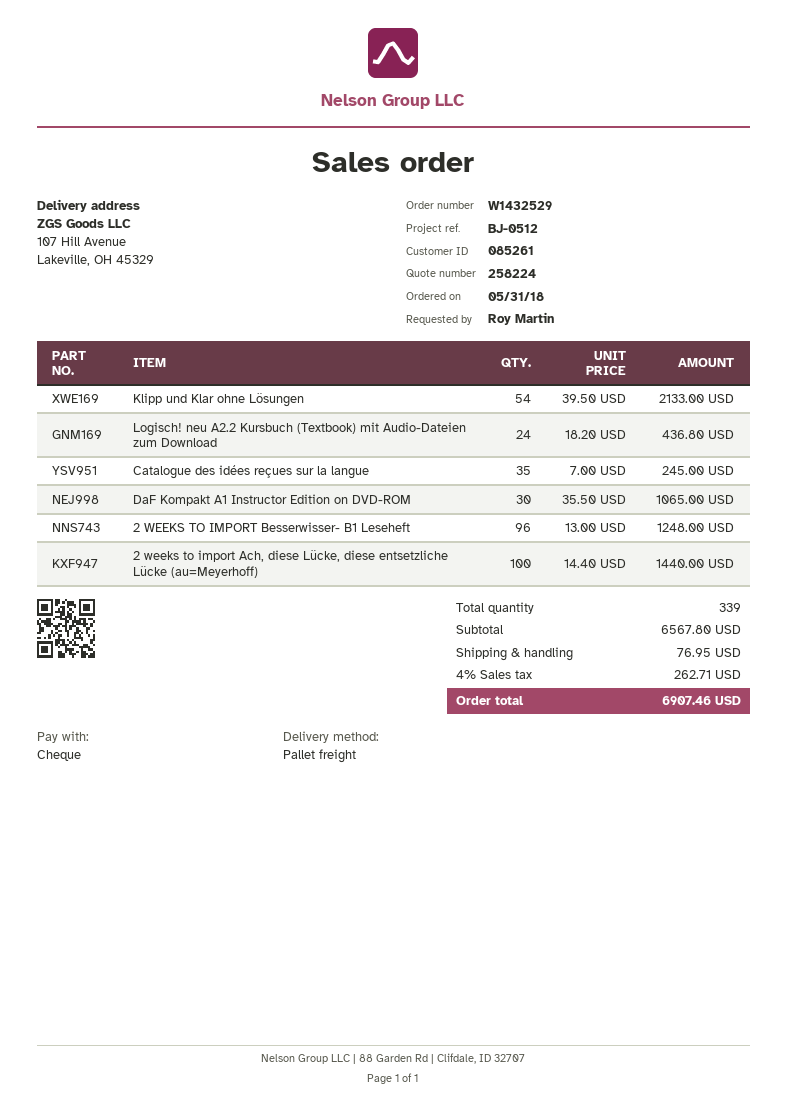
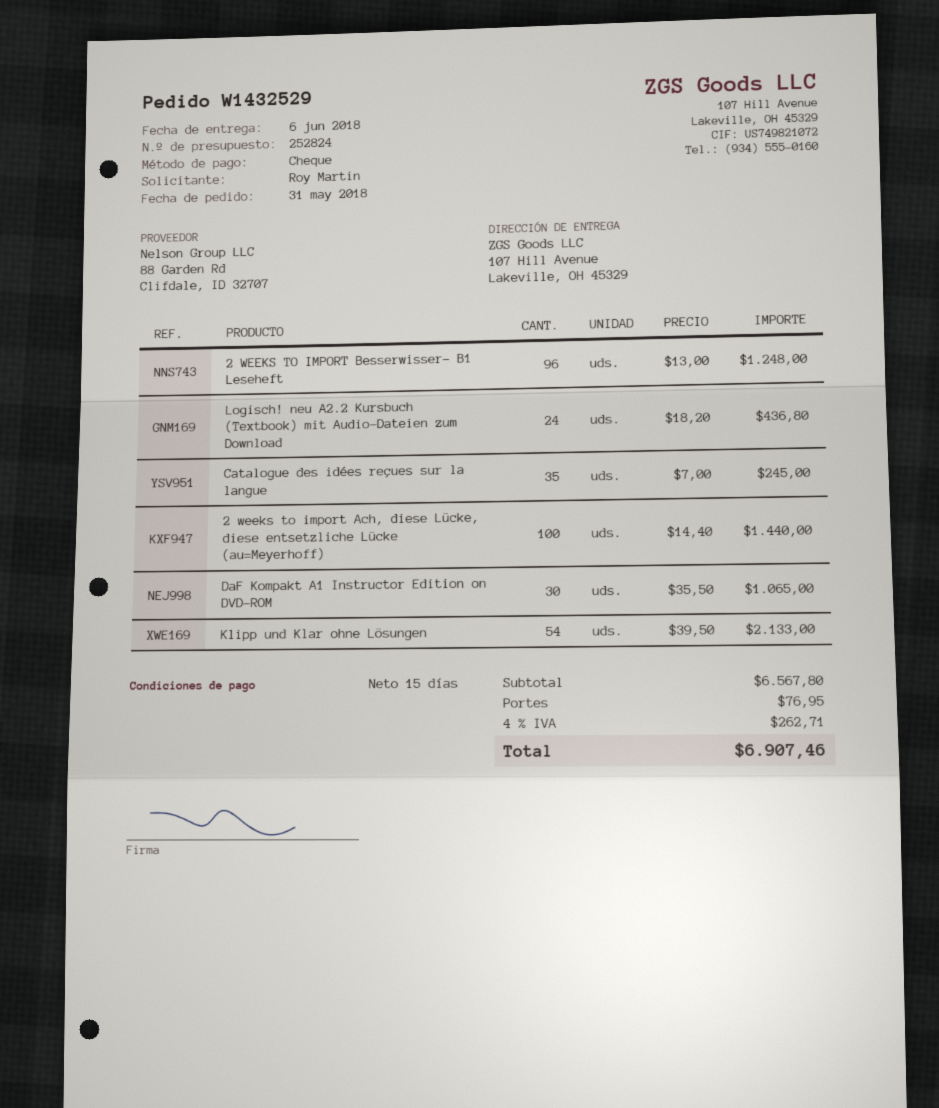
quote number: 258224 -> 252824

